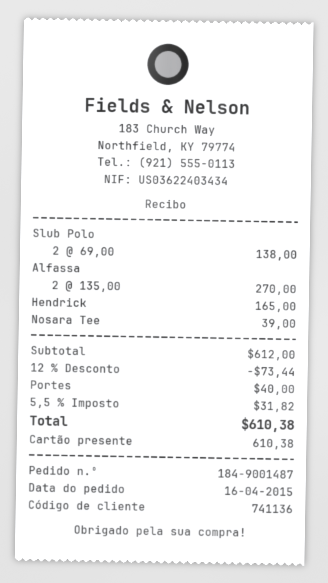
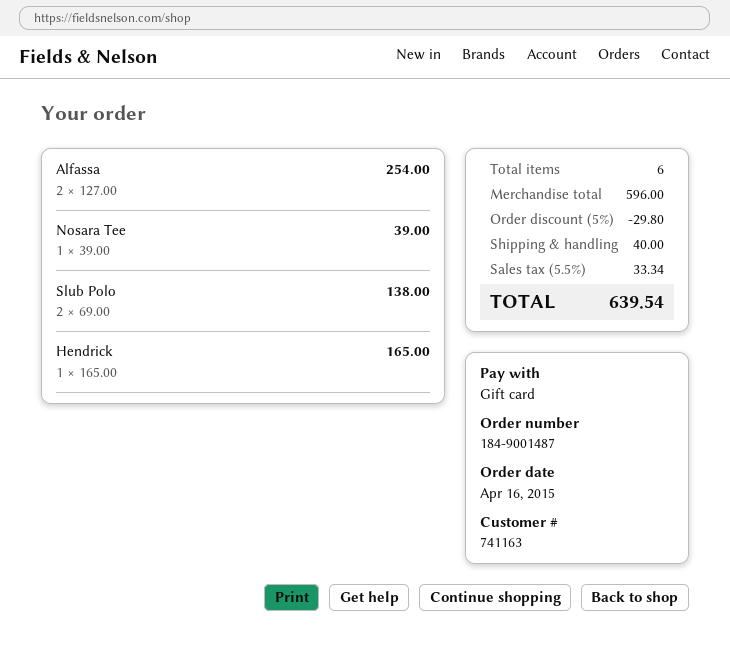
customer number: 741136 -> 741163
Alfassa: 2 x 135.00 = 270.00 -> 2 x 127.00 = 254.00
subtotal: 612.00 -> 596.00
discount: 12% = 73.44 -> 5% = 29.80
tax: 5.5% = 31.82 -> 5.5% = 33.34
total: 610.38 -> 639.54

